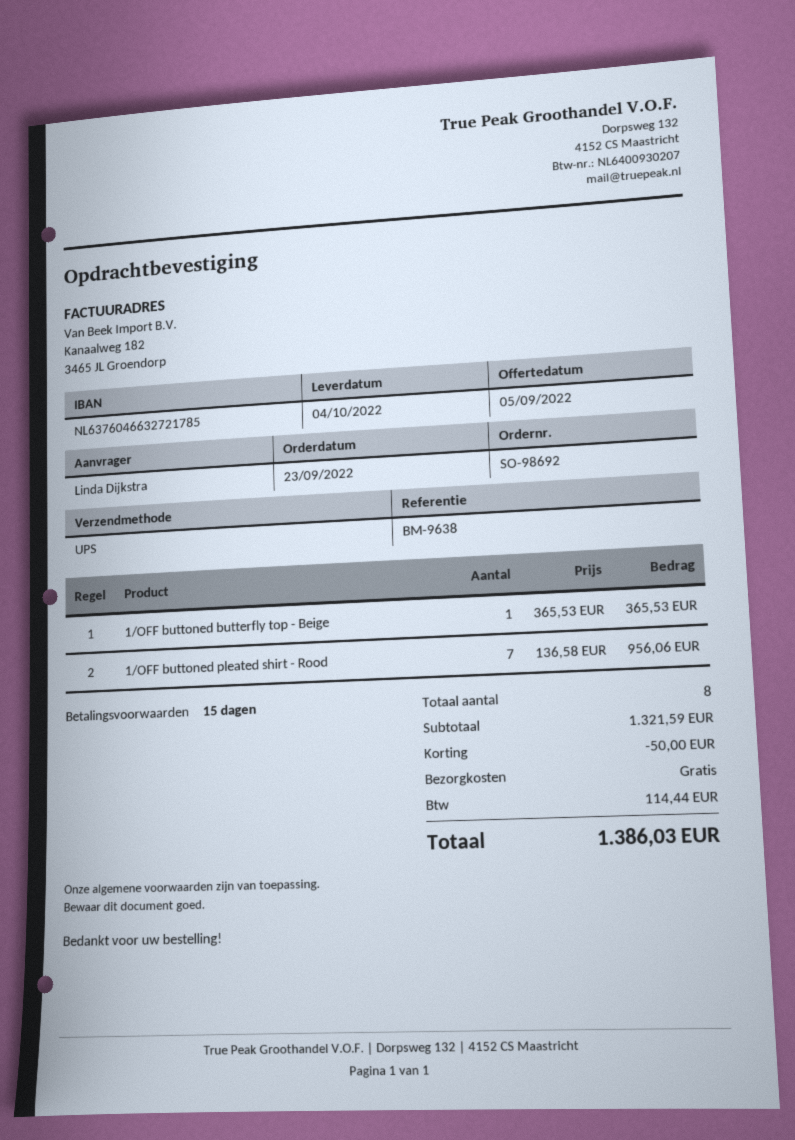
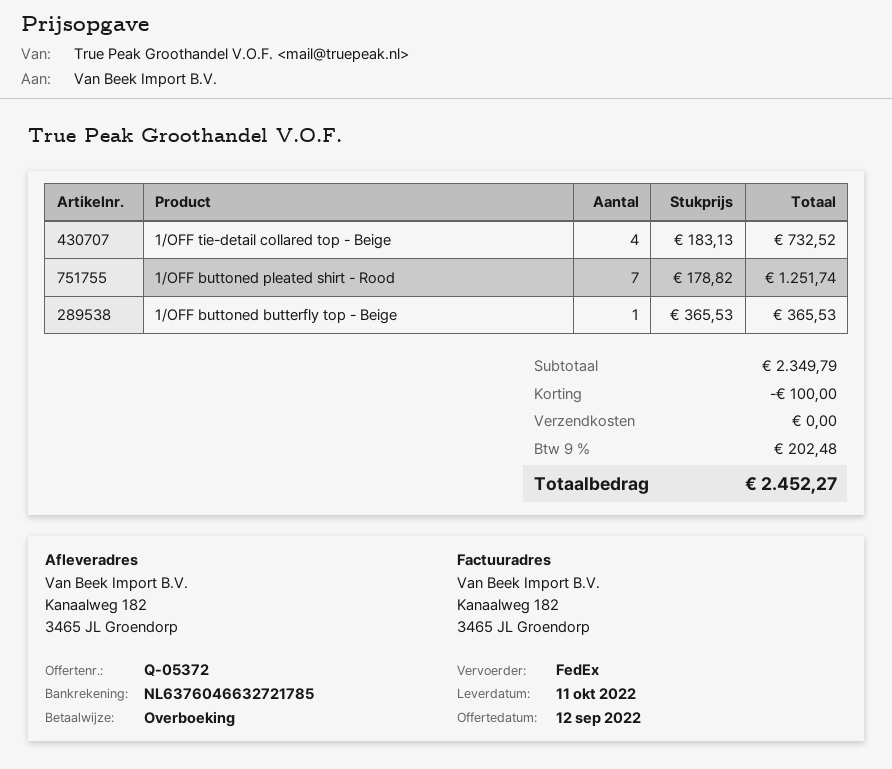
quote date: 2022-09-05 -> 2022-09-12
delivery date: 2022-10-04 -> 2022-10-11
shipping method: UPS -> FedEx
1/OFF buttoned pleated shirt - Rood: 7 x 136.58 = 956.06 -> 7 x 178.82 = 1251.74
1/OFF tie-detail collared top - Beige: none -> 4 x 183.13 = 732.52
subtotal: 1321.59 -> 2349.79
discount: 50.00 -> 100.00
tax: 114.44 -> 202.48
total: 1386.03 -> 2452.27

